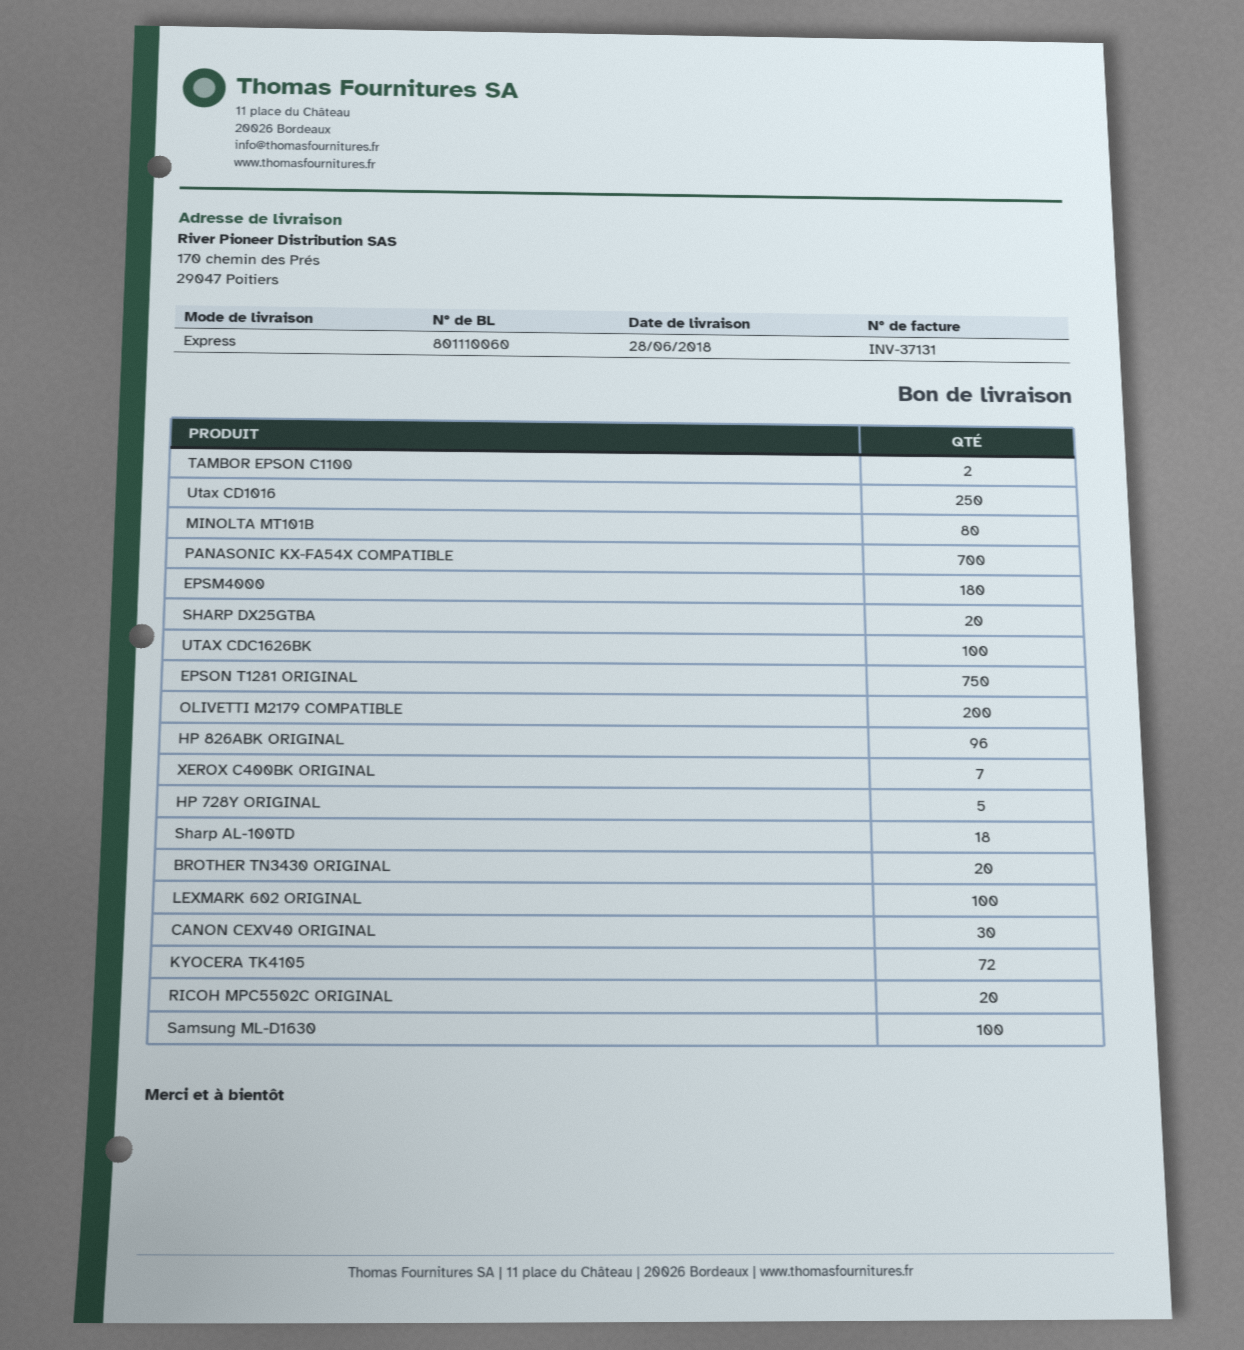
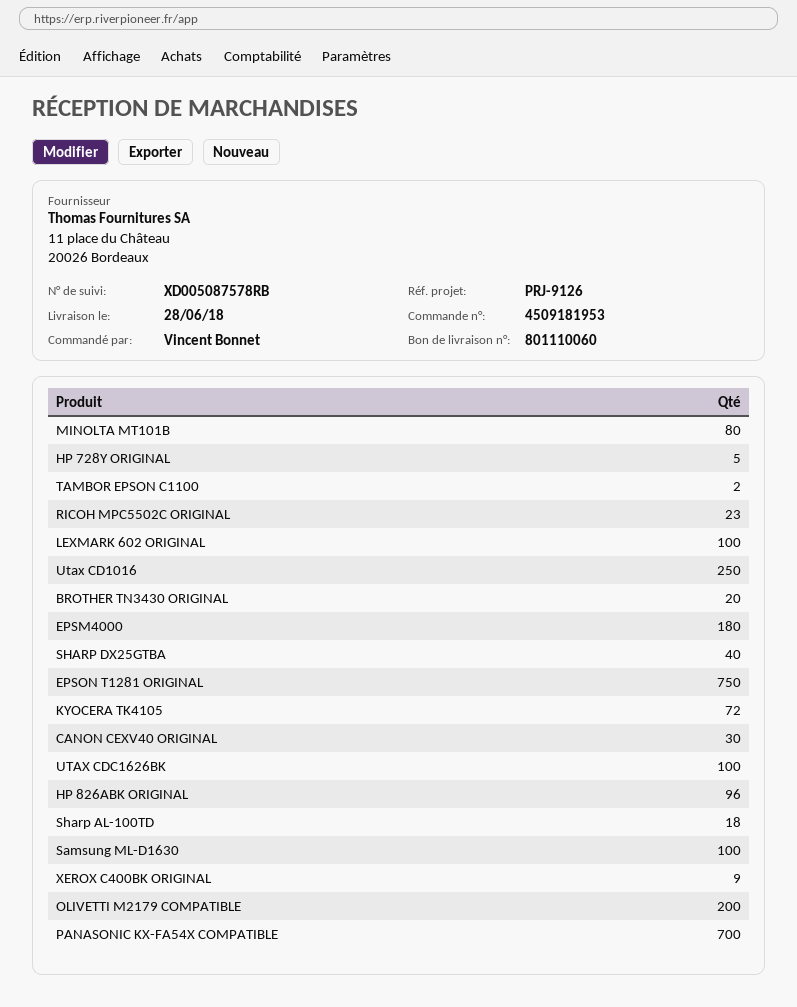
SHARP DX25GTBA: 20 -> 40
XEROX C400BK ORIGINAL: 7 -> 9
RICOH MPC5502C ORIGINAL: 20 -> 23

